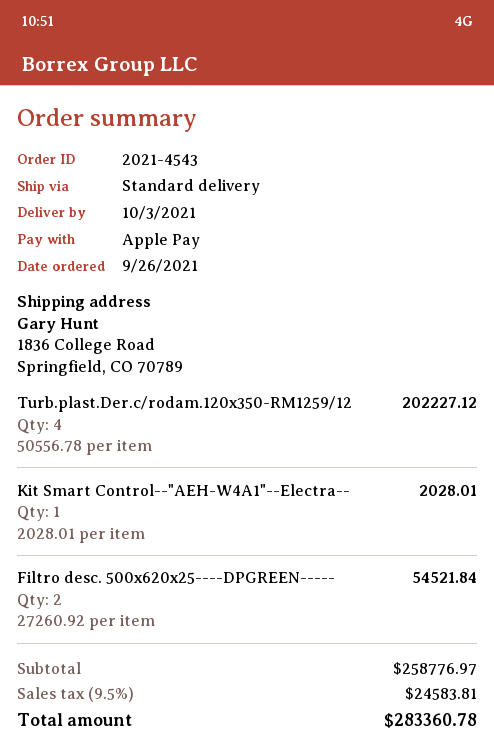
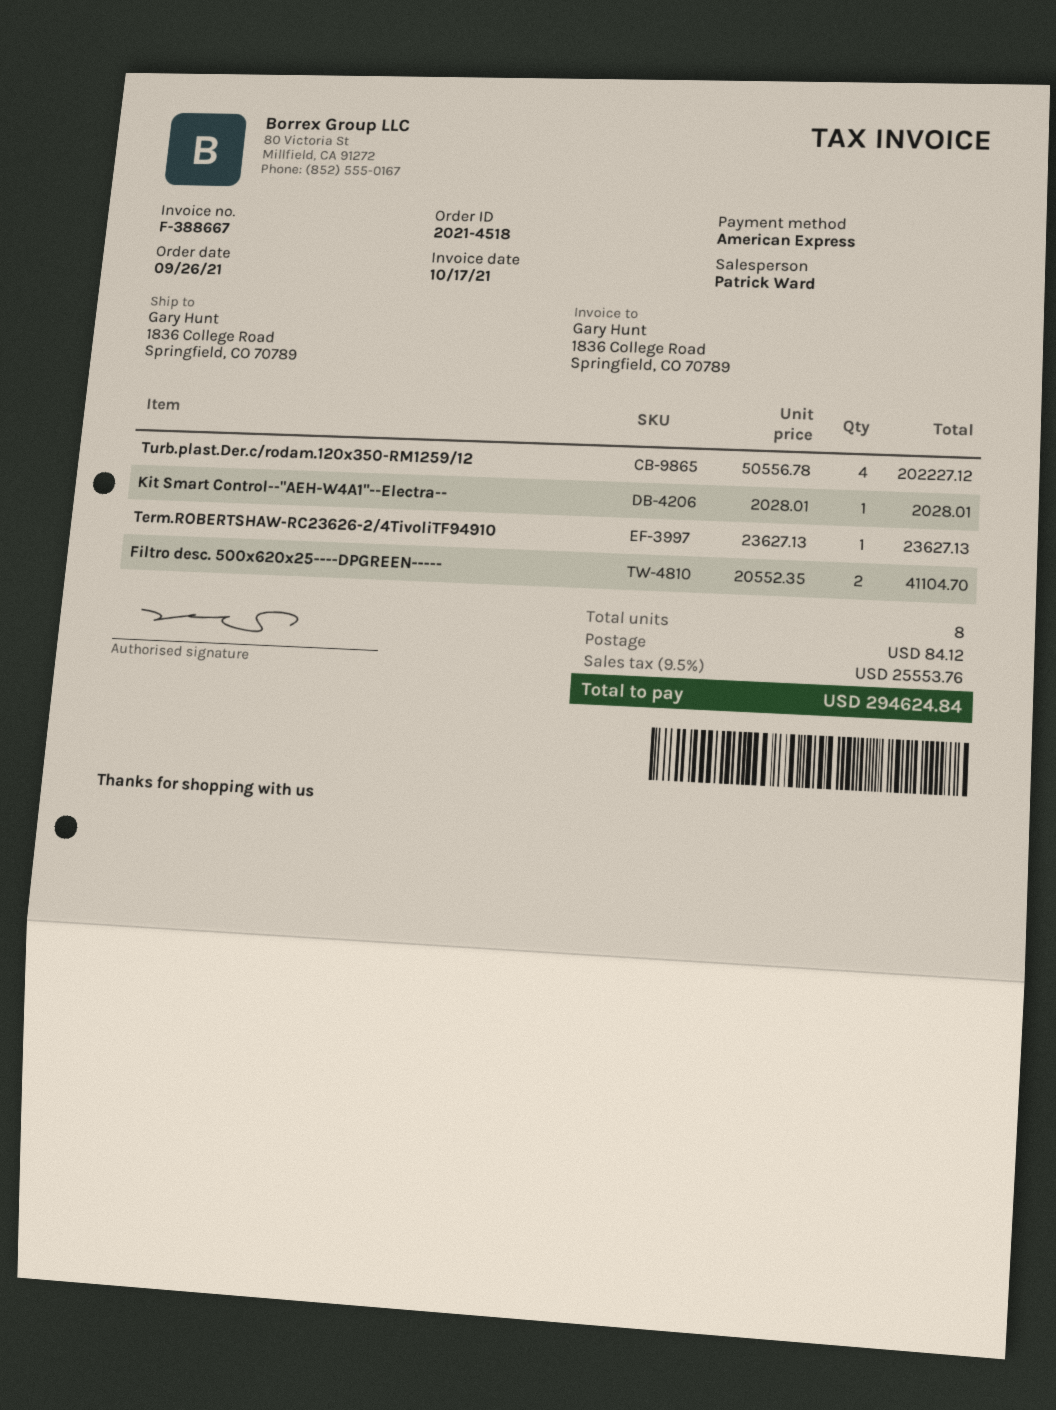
order number: 2021-4543 -> 2021-4518
payment method: Apple Pay -> American Express
Filtro desc. 500x620x25----DPGREEN-----: 2 x 27260.92 = 54521.84 -> 2 x 20552.35 = 41104.70
Term.ROBERTSHAW-RC23626-2/4TivoliTF94910: none -> 1 x 23627.13 = 23627.13
shipping: none -> 84.12
tax: 9.5% = 24583.81 -> 9.5% = 25553.76
total: 283360.78 -> 294624.84

